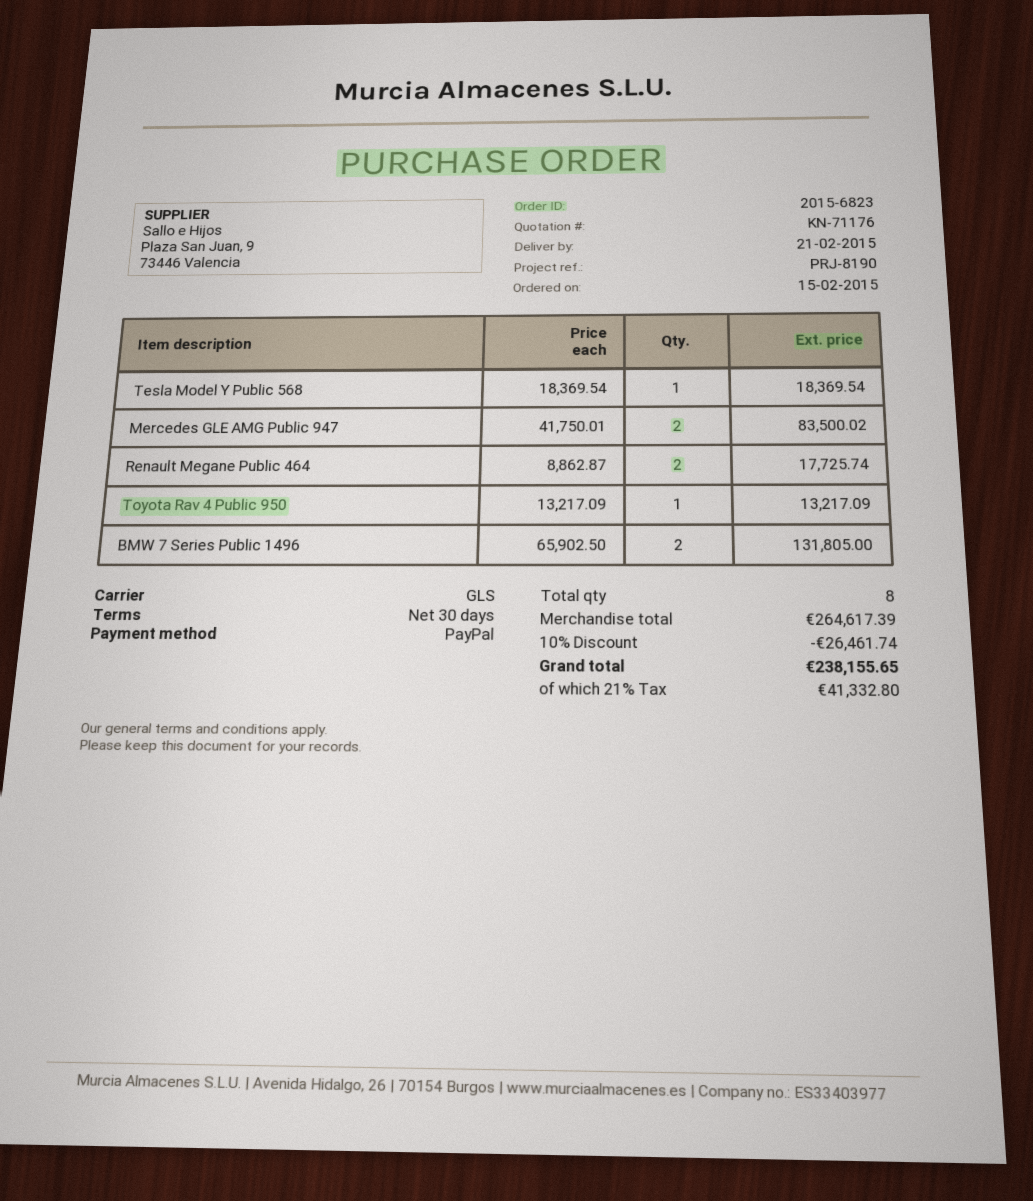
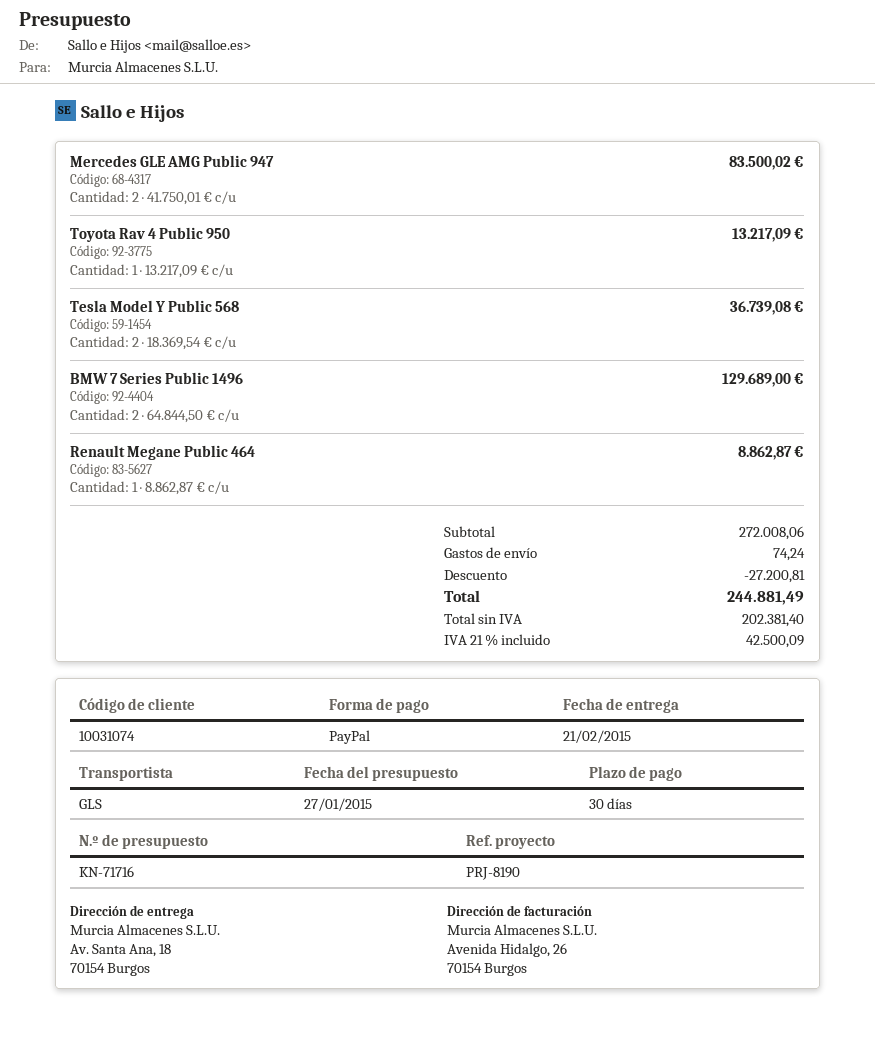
quote number: KN-71176 -> KN-71716
Tesla Model Y Public 568: 1 x 18369.54 = 18369.54 -> 2 x 18369.54 = 36739.08
Renault Megane Public 464: 2 x 8862.87 = 17725.74 -> 1 x 8862.87 = 8862.87
BMW 7 Series Public 1496: 2 x 65902.50 = 131805.00 -> 2 x 64844.50 = 129689.00
subtotal: 264617.39 -> 272008.06
discount: 26461.74 -> 27200.81
shipping: none -> 74.24
tax: 21% = 41332.80 -> 21% = 42500.09
total: 238155.65 -> 244881.49

